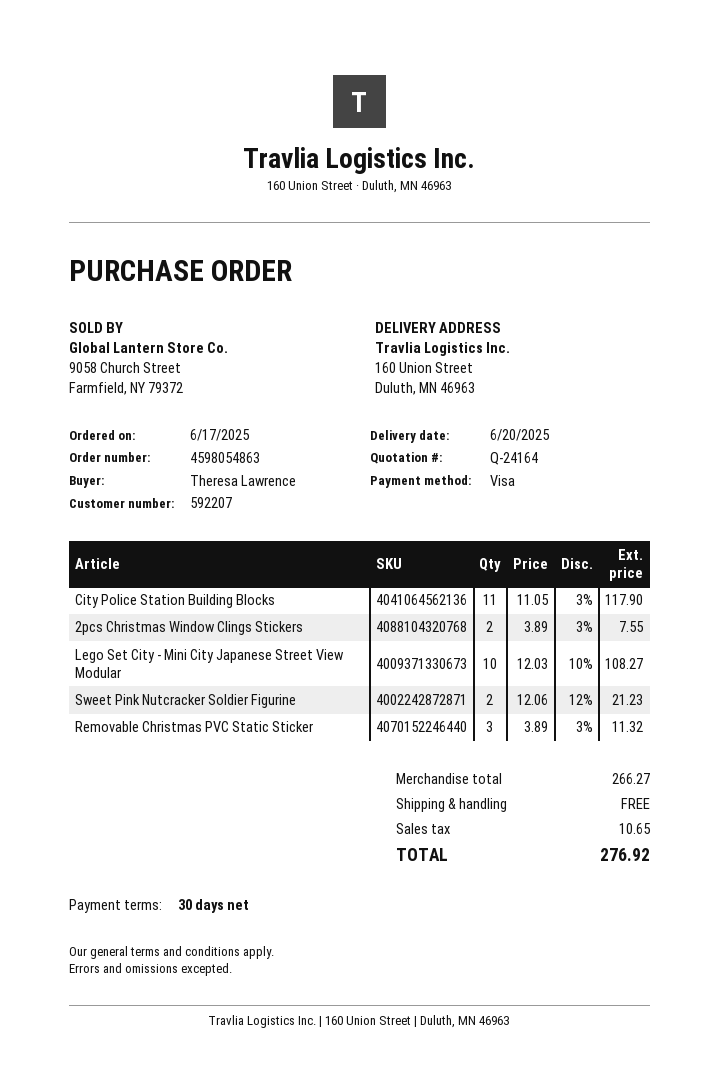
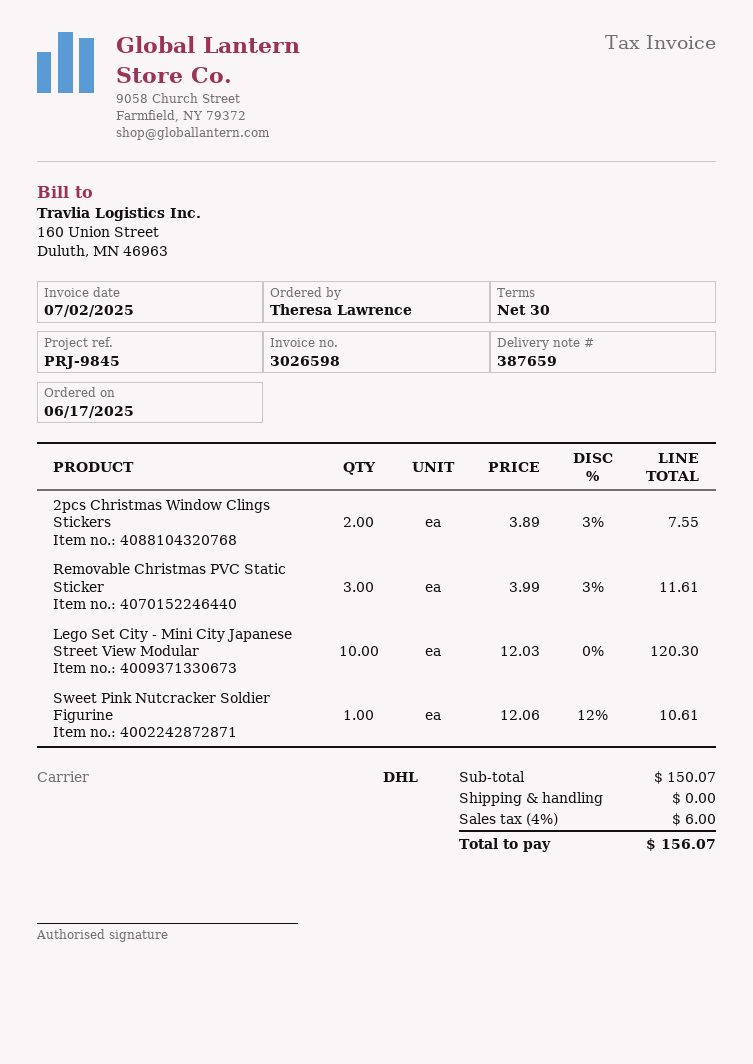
City Police Station Building Blocks: 11 x 11.05 - 3% = 117.90 -> none
Lego Set City - Mini City Japanese Street View Modular: 10 x 12.03 - 10% = 108.27 -> 10 x 12.03 = 120.30
Sweet Pink Nutcracker Soldier Figurine: 2 x 12.06 - 12% = 21.23 -> 1 x 12.06 - 12% = 10.61
Removable Christmas PVC Static Sticker: 3 x 3.89 - 3% = 11.32 -> 3 x 3.99 - 3% = 11.61
subtotal: 266.27 -> 150.07
tax: 10.65 -> 6.00
total: 276.92 -> 156.07

